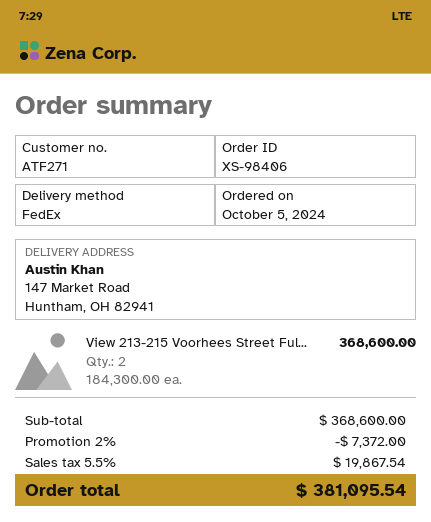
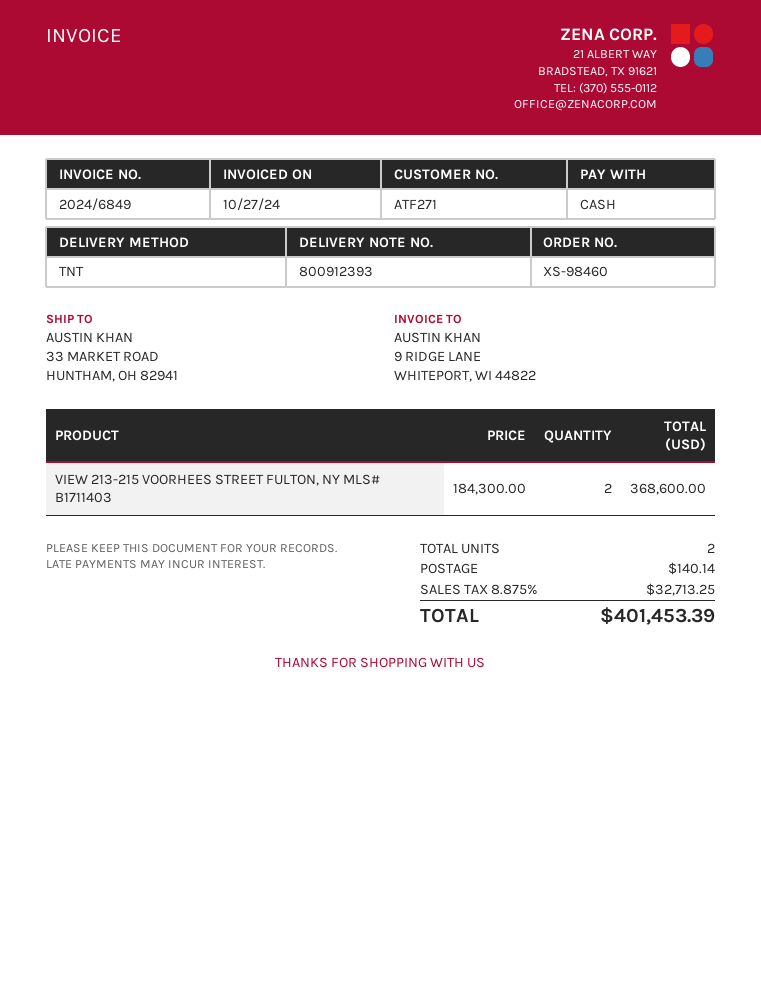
order number: XS-98406 -> XS-98460
shipping method: FedEx -> TNT
ship to: 147 Market Road, Huntham, OH 82941 -> 33 MARKET ROAD, HUNTHAM, OH 82941
discount: 2% = 7372.00 -> none
shipping: none -> 140.14
tax: 5.5% = 19867.54 -> 8.875% = 32713.25
total: 381095.54 -> 401453.39

